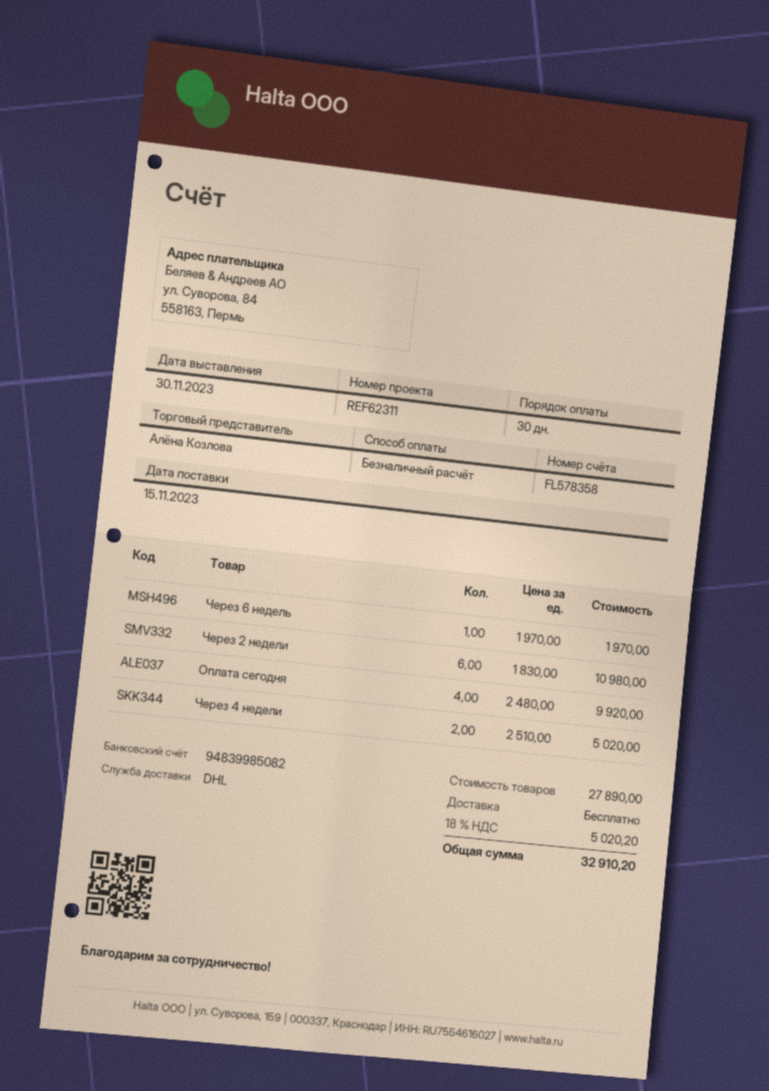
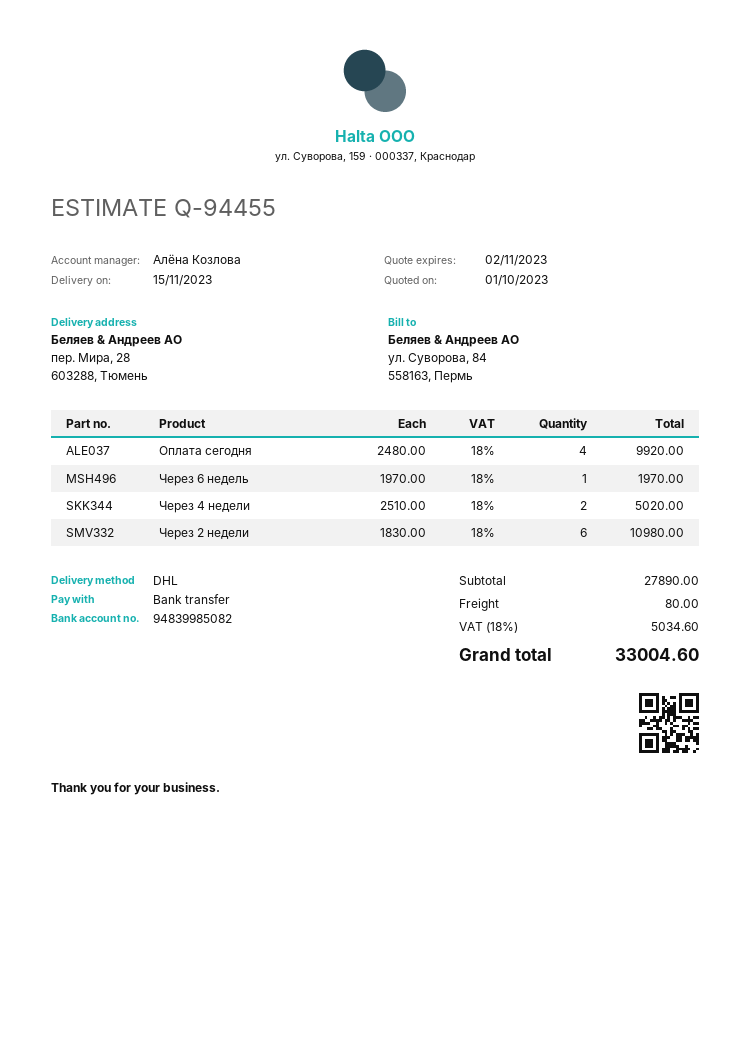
shipping: 0.00 -> 80.00
tax: 18% = 5020.20 -> 18% = 5034.60
total: 32910.20 -> 33004.60

